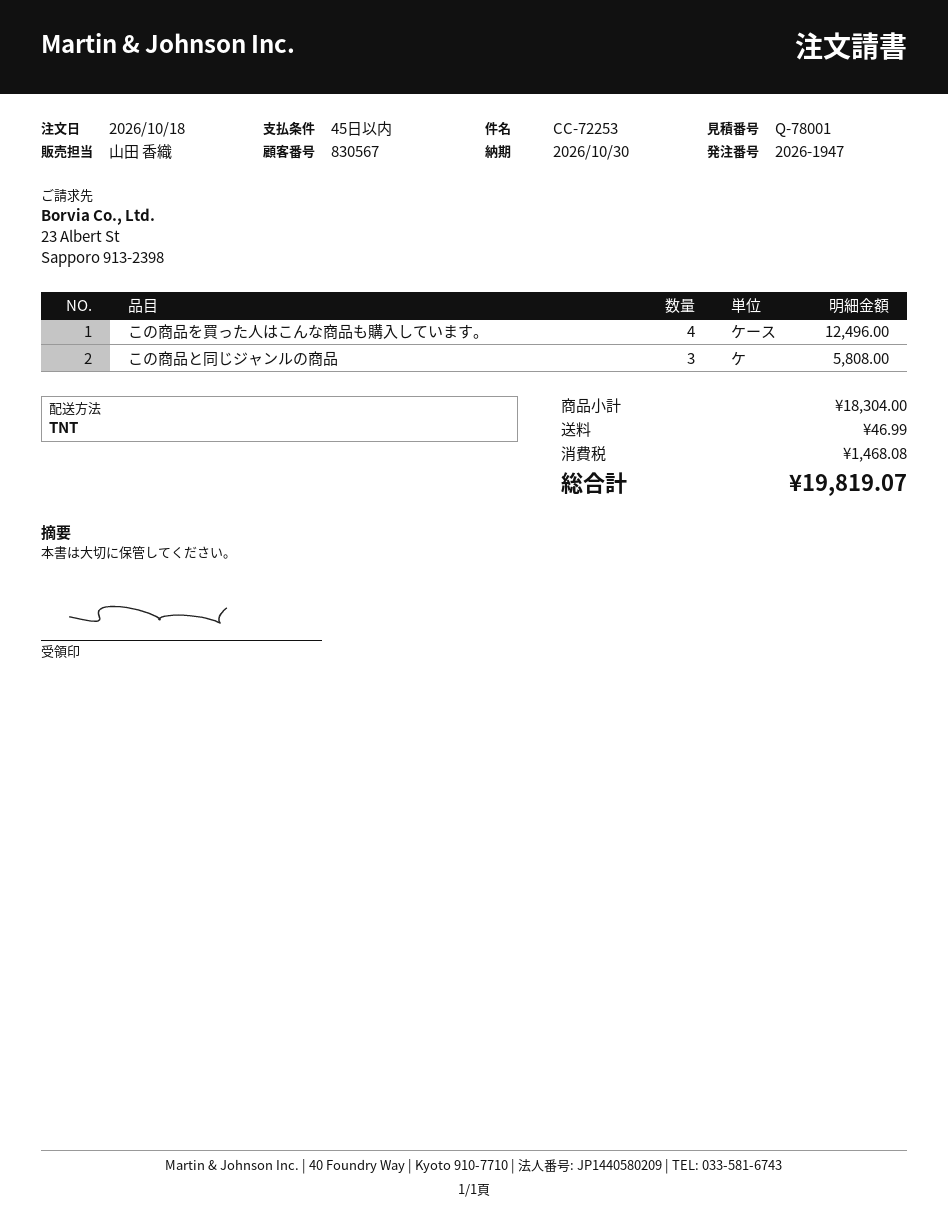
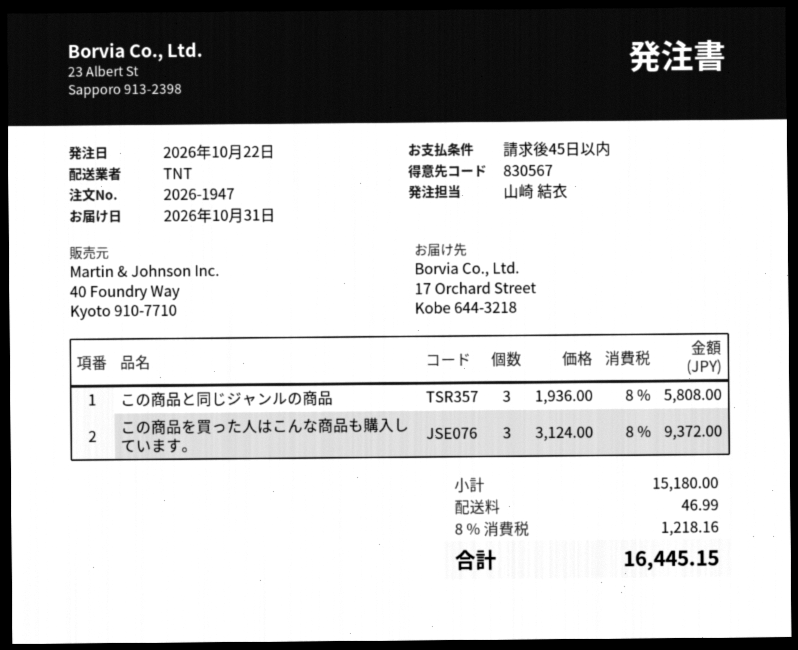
order date: 2026-10-18 -> 2026-10-22
delivery date: 2026-10-30 -> 2026-10-31
この商品を買った人はこんな商品も購入しています。: 4 for 12496.00 -> 3 for 9372.00
subtotal: 18304.00 -> 15180.00
tax: 1468.08 -> 1218.16
total: 19819.07 -> 16445.15

